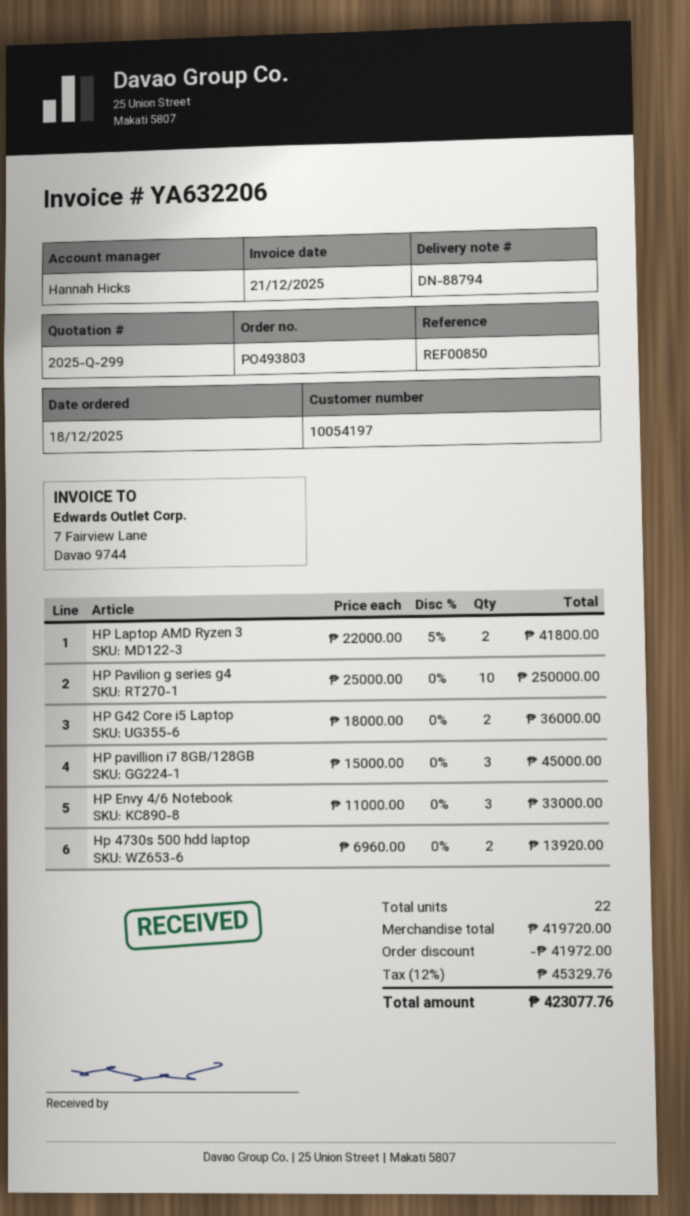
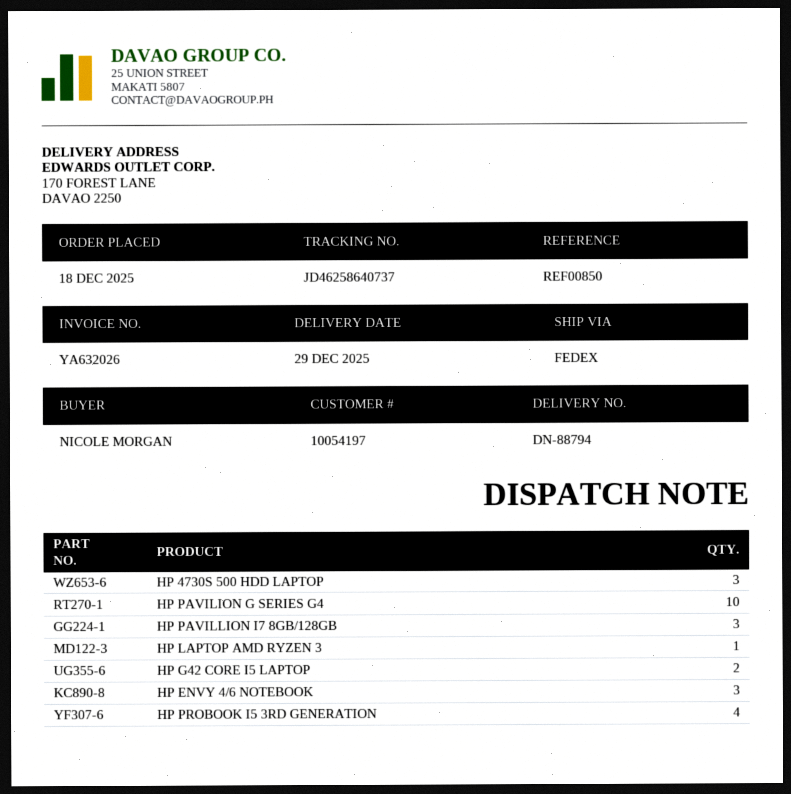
invoice number: YA632206 -> YA632026
HP Laptop AMD Ryzen 3: 2 -> 1
Hp 4730s 500 hdd laptop: 2 -> 3
HP PROBOOK I5 3RD GENERATION: none -> 4

